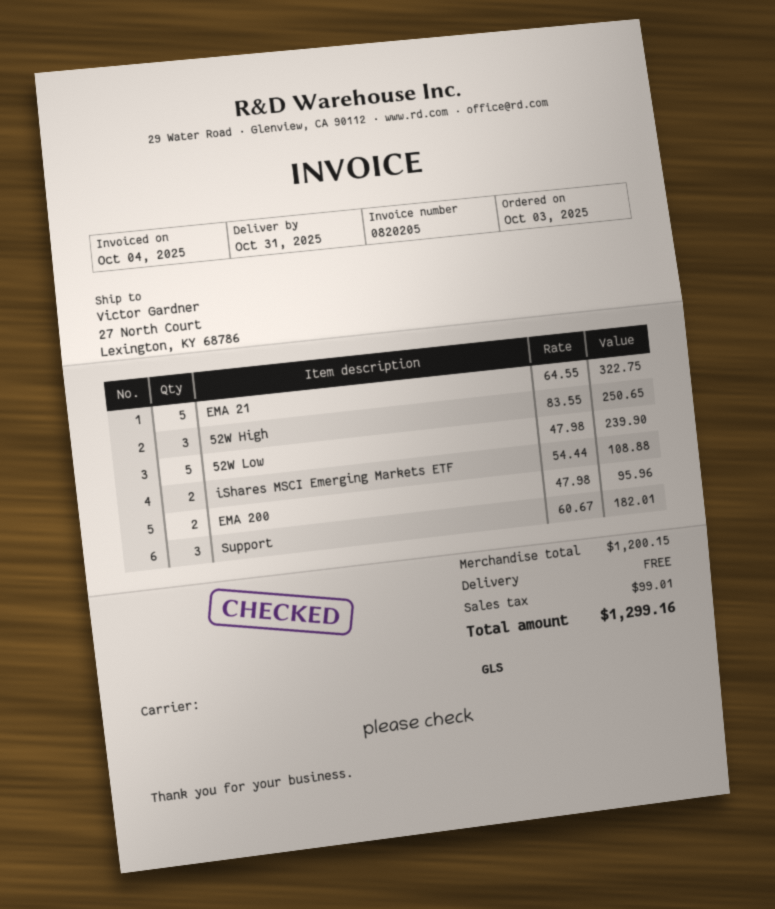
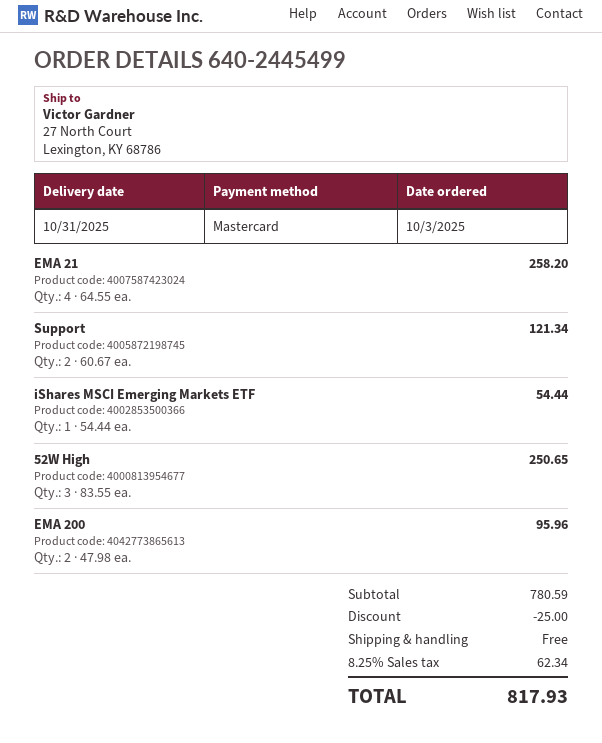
EMA 21: 5 x 64.55 = 322.75 -> 4 x 64.55 = 258.20
52W Low: 5 x 47.98 = 239.90 -> none
iShares MSCI Emerging Markets ETF: 2 x 54.44 = 108.88 -> 1 x 54.44 = 54.44
Support: 3 x 60.67 = 182.01 -> 2 x 60.67 = 121.34
subtotal: 1200.15 -> 780.59
discount: none -> 25.00
tax: 99.01 -> 62.34
total: 1299.16 -> 817.93

